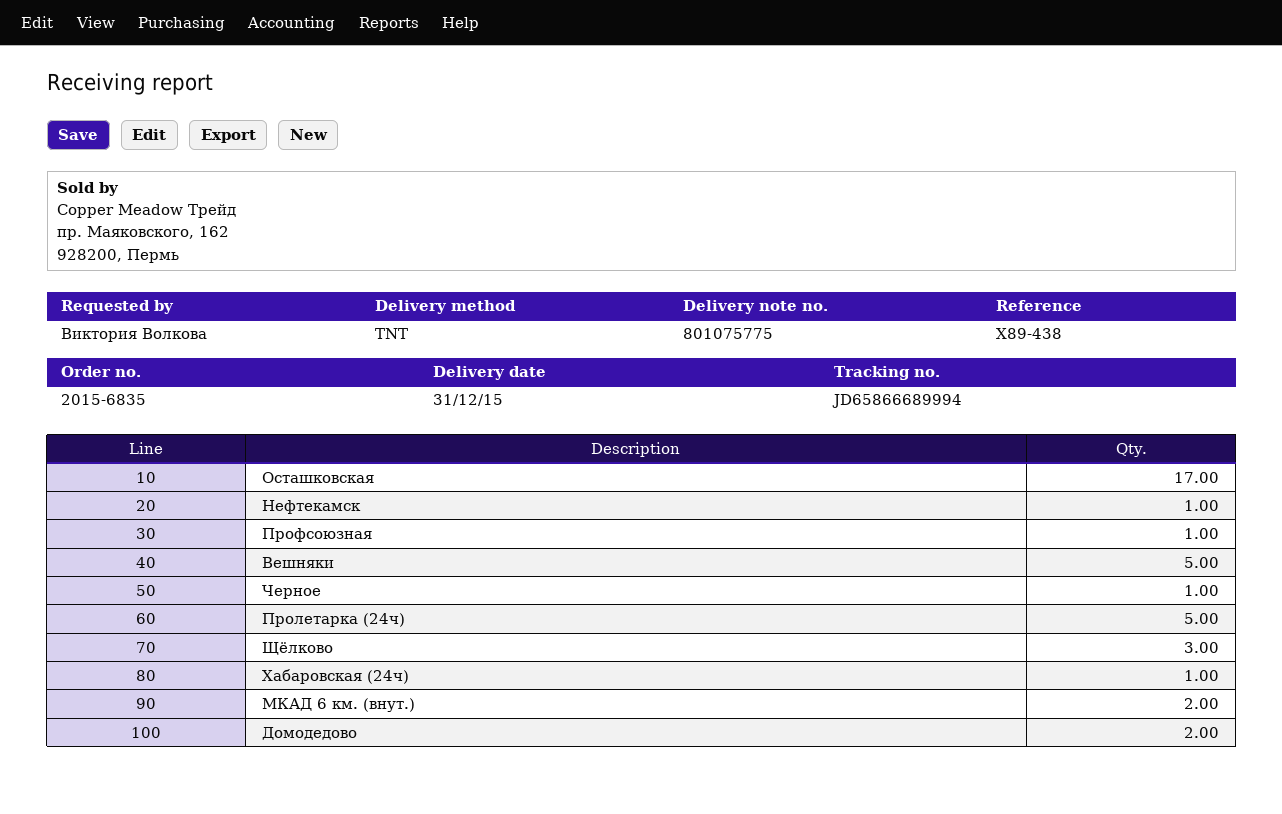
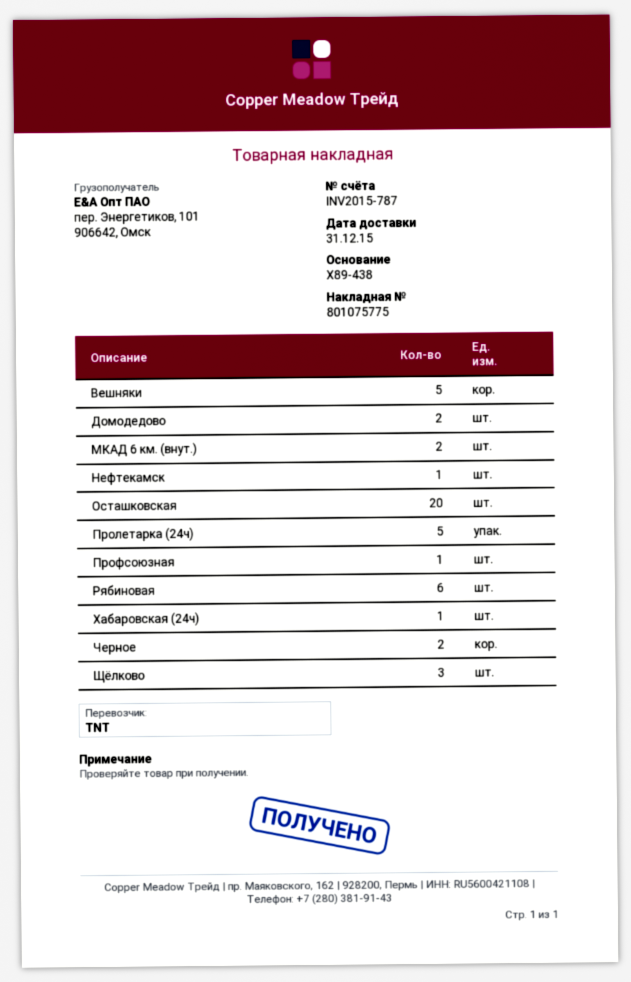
Осташковская: 17 -> 20
Черное: 1 -> 2
Рябиновая: none -> 6

